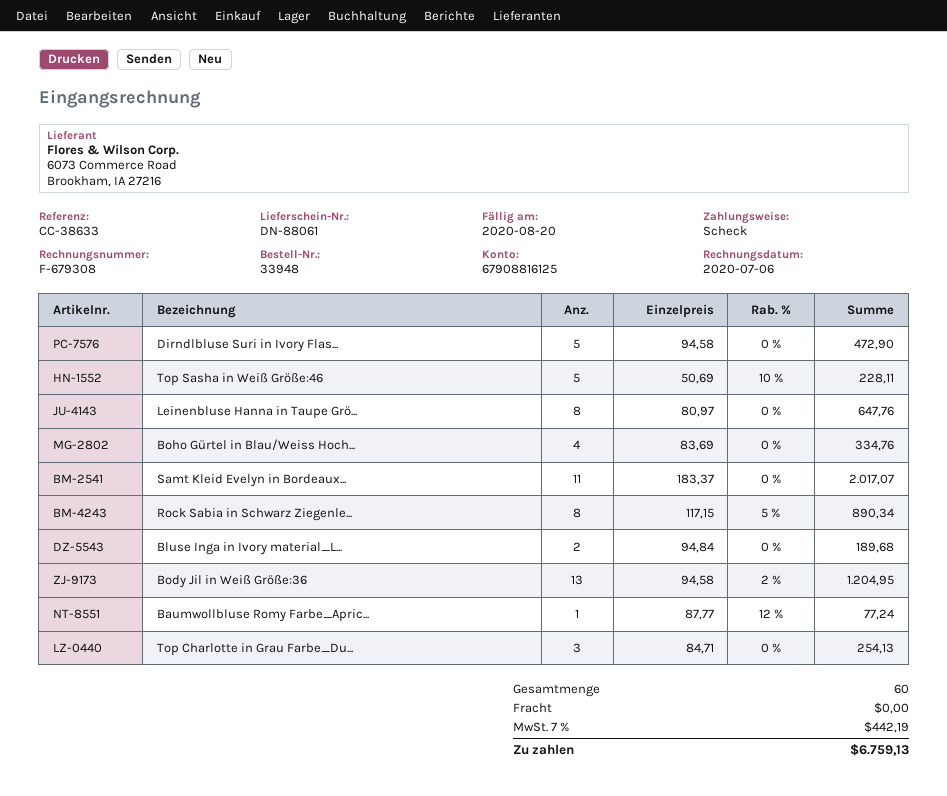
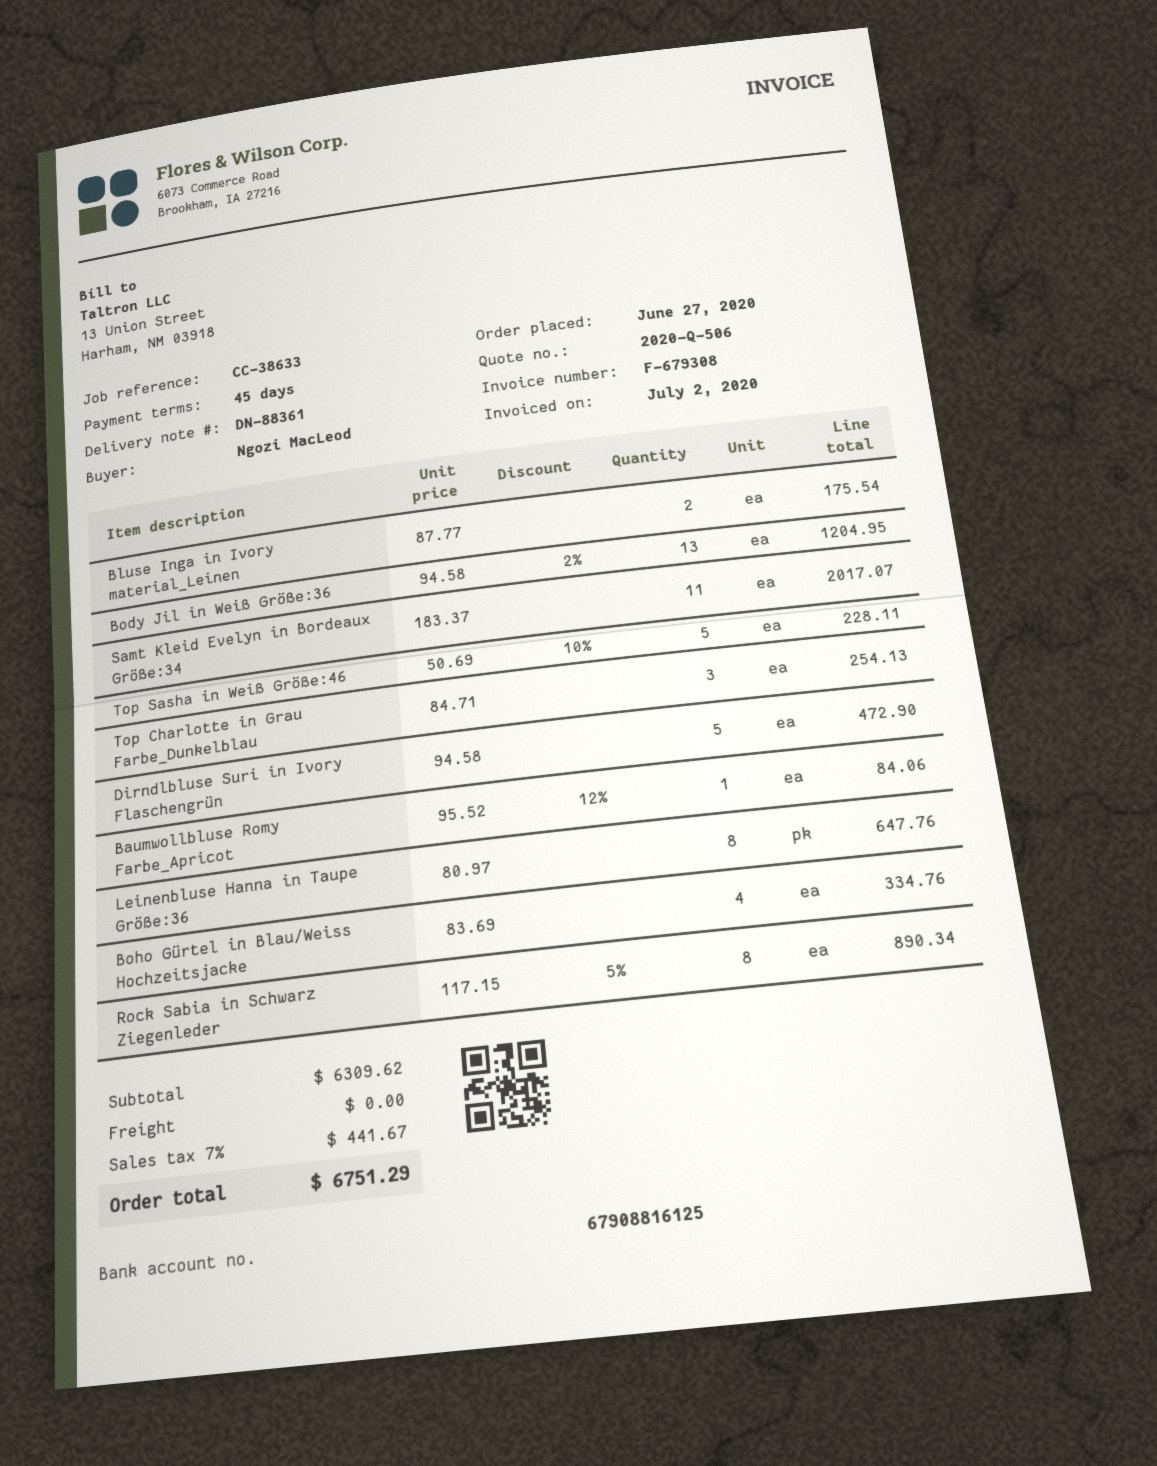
delivery note number: DN-88061 -> DN-88361
invoice date: 2020-07-06 -> 2020-07-02
Bluse Inga in Ivory material_L...: 2 x 94.84 = 189.68 -> 2 x 87.77 = 175.54
Baumwollbluse Romy Farbe_Apric...: 1 x 87.77 - 12% = 77.24 -> 1 x 95.52 - 12% = 84.06
tax: 7% = 442.19 -> 7% = 441.67
total: 6759.13 -> 6751.29

